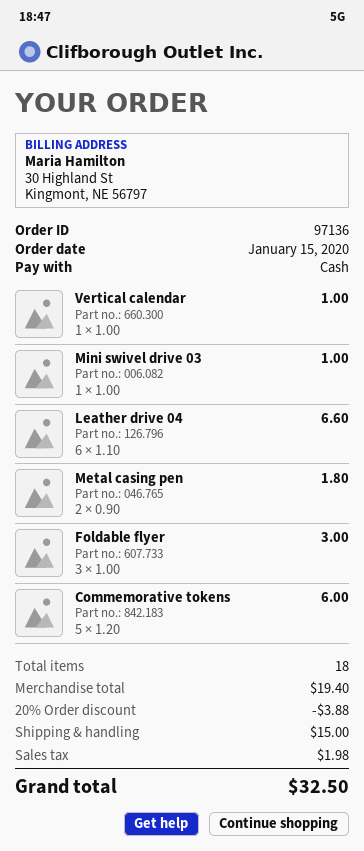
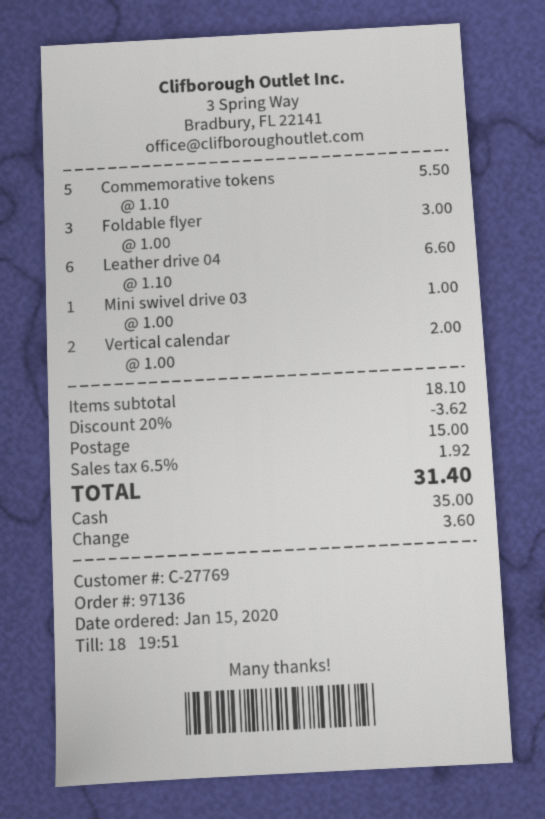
Vertical calendar: 1 x 1.00 = 1.00 -> 2 x 1.00 = 2.00
Metal casing pen: 2 x 0.90 = 1.80 -> none
Commemorative tokens: 5 x 1.20 = 6.00 -> 5 x 1.10 = 5.50
subtotal: 19.40 -> 18.10
discount: 20% = 3.88 -> 20% = 3.62
tax: 1.98 -> 1.92
total: 32.50 -> 31.40

